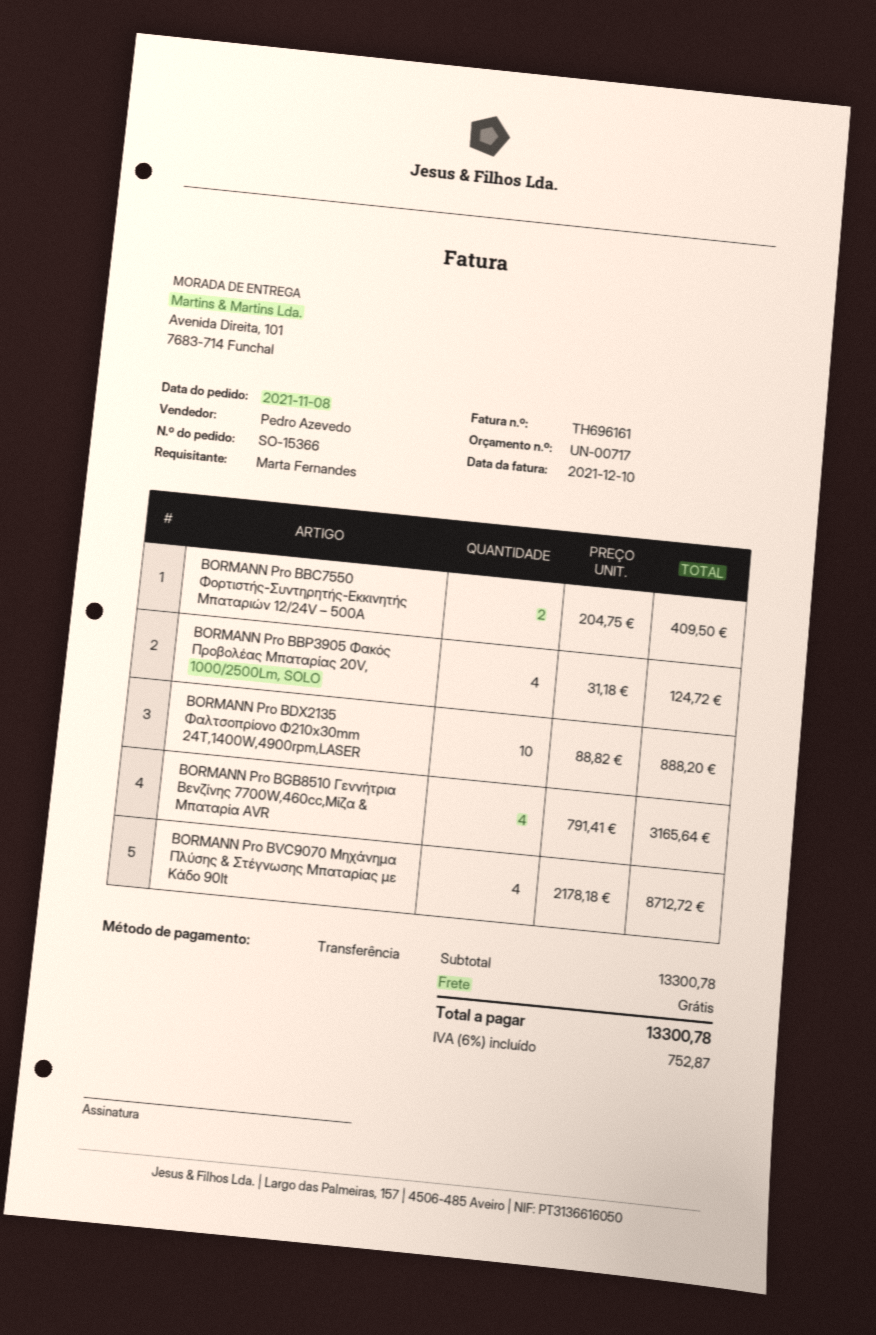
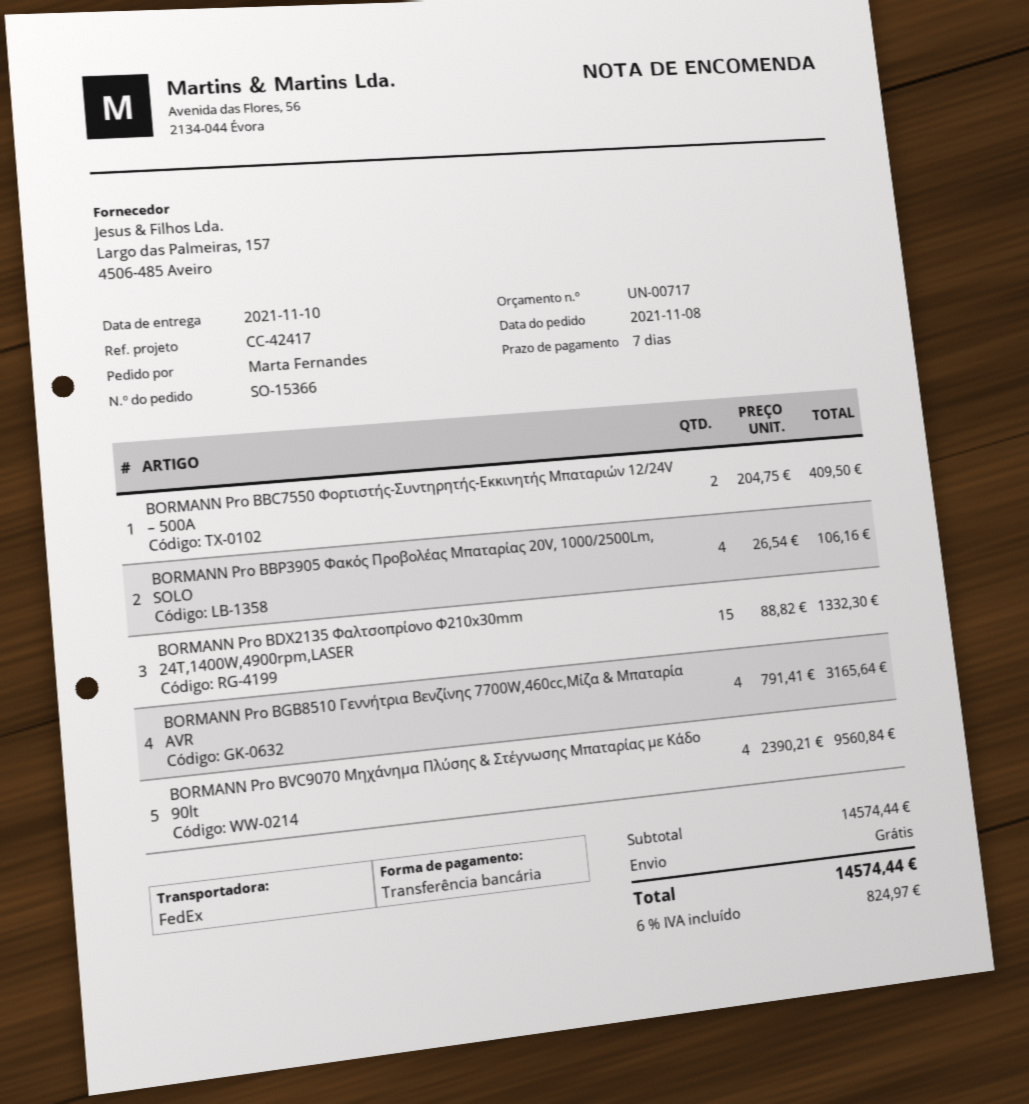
BORMANN Pro BBP3905 Φακός Προβολέας Μπαταρίας 20V, 1000/2500Lm, SOLO: 4 x 31.18 = 124.72 -> 4 x 26.54 = 106.16
BORMANN Pro BDX2135 Φαλτσοπρίονο Φ210x30mm 24T,1400W,4900rpm,LASER: 10 x 88.82 = 888.20 -> 15 x 88.82 = 1332.30
BORMANN Pro BVC9070 Μηχάνημα Πλύσης & Στέγνωσης Μπαταρίας με Κάδο 90lt: 4 x 2178.18 = 8712.72 -> 4 x 2390.21 = 9560.84
subtotal: 13300.78 -> 14574.44
tax: 6% = 752.87 -> 6% = 824.97
total: 13300.78 -> 14574.44

